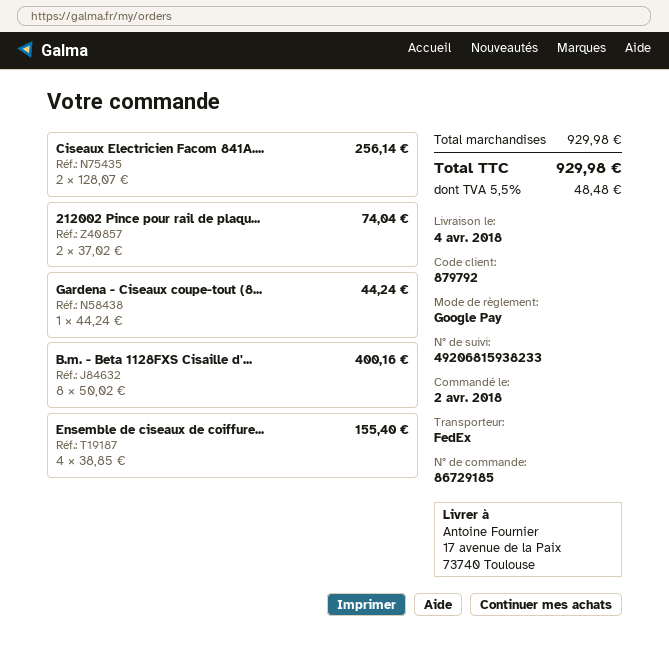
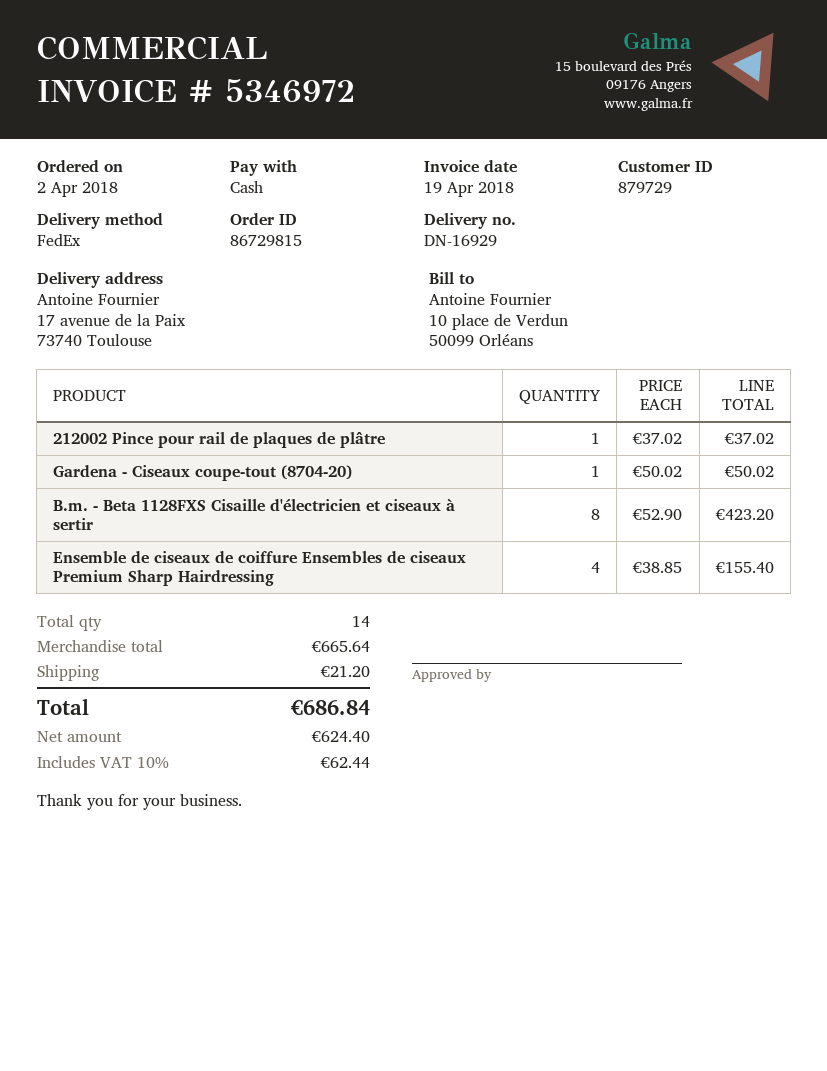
order number: 86729185 -> 86729815
customer number: 879792 -> 879729
payment method: Google Pay -> cash
Ciseaux Electricien Facom 841A....: 2 x 128.07 = 256.14 -> none
212002 Pince pour rail de plaqu...: 2 x 37.02 = 74.04 -> 1 x 37.02 = 37.02
Gardena - Ciseaux coupe-tout (8...: 1 x 44.24 = 44.24 -> 1 x 50.02 = 50.02
B.m. - Beta 1128FXS Cisaille d'...: 8 x 50.02 = 400.16 -> 8 x 52.90 = 423.20
subtotal: 929.98 -> 665.64
shipping: none -> 21.20
tax: 5.5% = 48.48 -> 10% = 62.44
total: 929.98 -> 686.84

